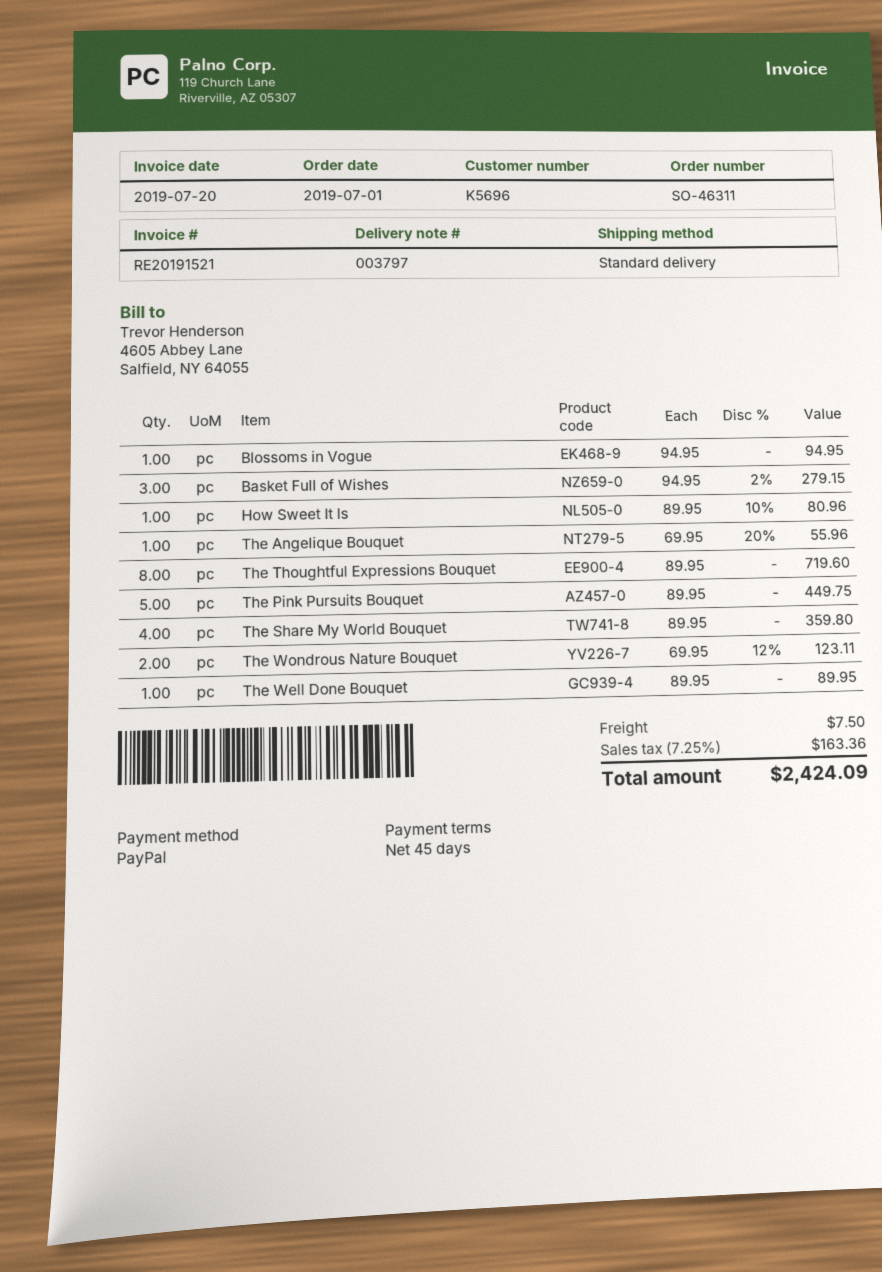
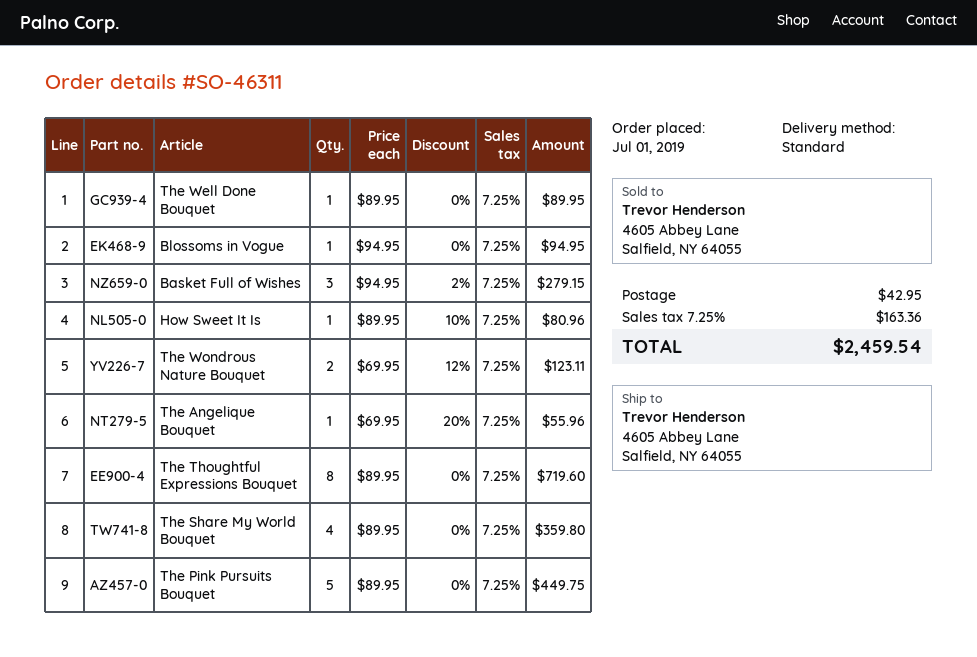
shipping: 7.50 -> 42.95
total: 2424.09 -> 2459.54

